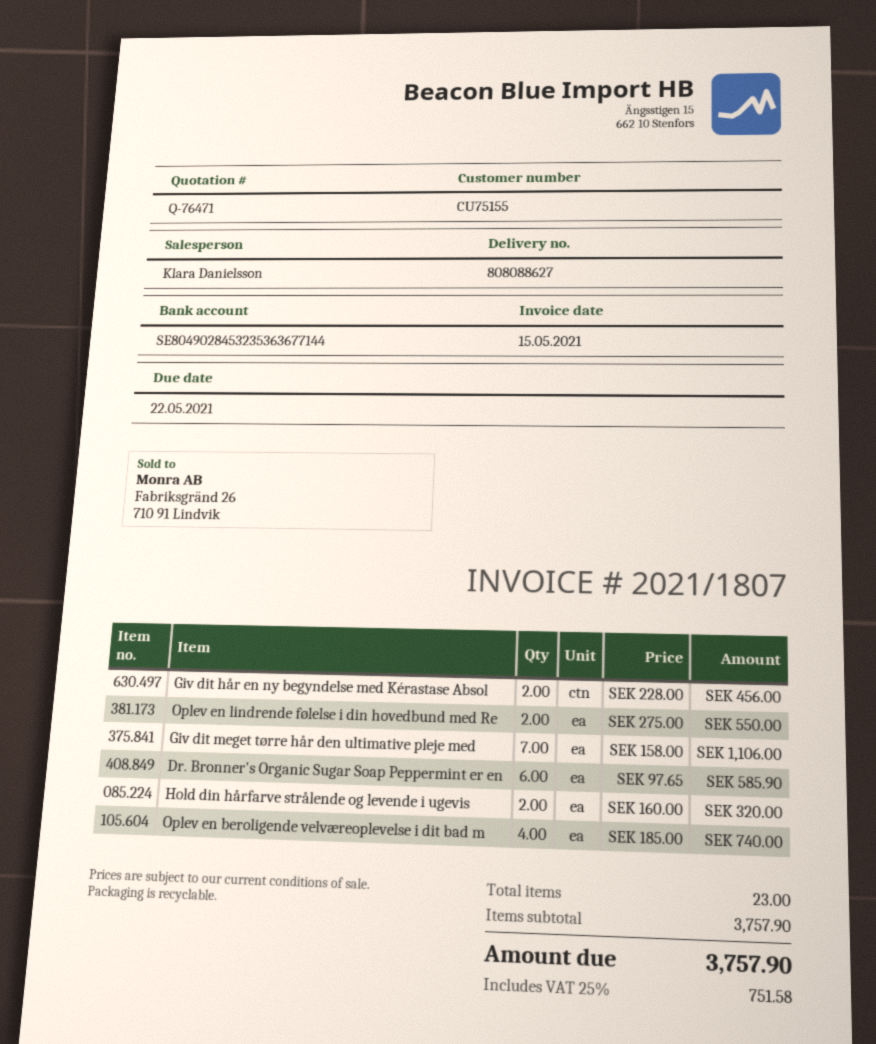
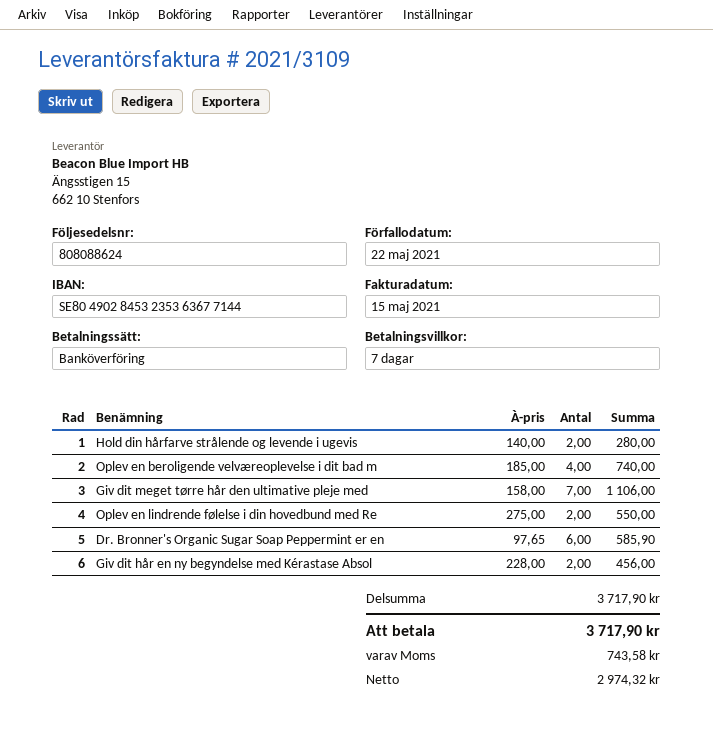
delivery note number: 808088627 -> 808088624
invoice number: 2021/1807 -> 2021/3109
Hold din hårfarve strålende og levende i ugevis: 2 x 160.00 = 320.00 -> 2 x 140.00 = 280.00
subtotal: 3757.90 -> 3717.90
tax: 751.58 -> 743.58
total: 3757.90 -> 3717.90

